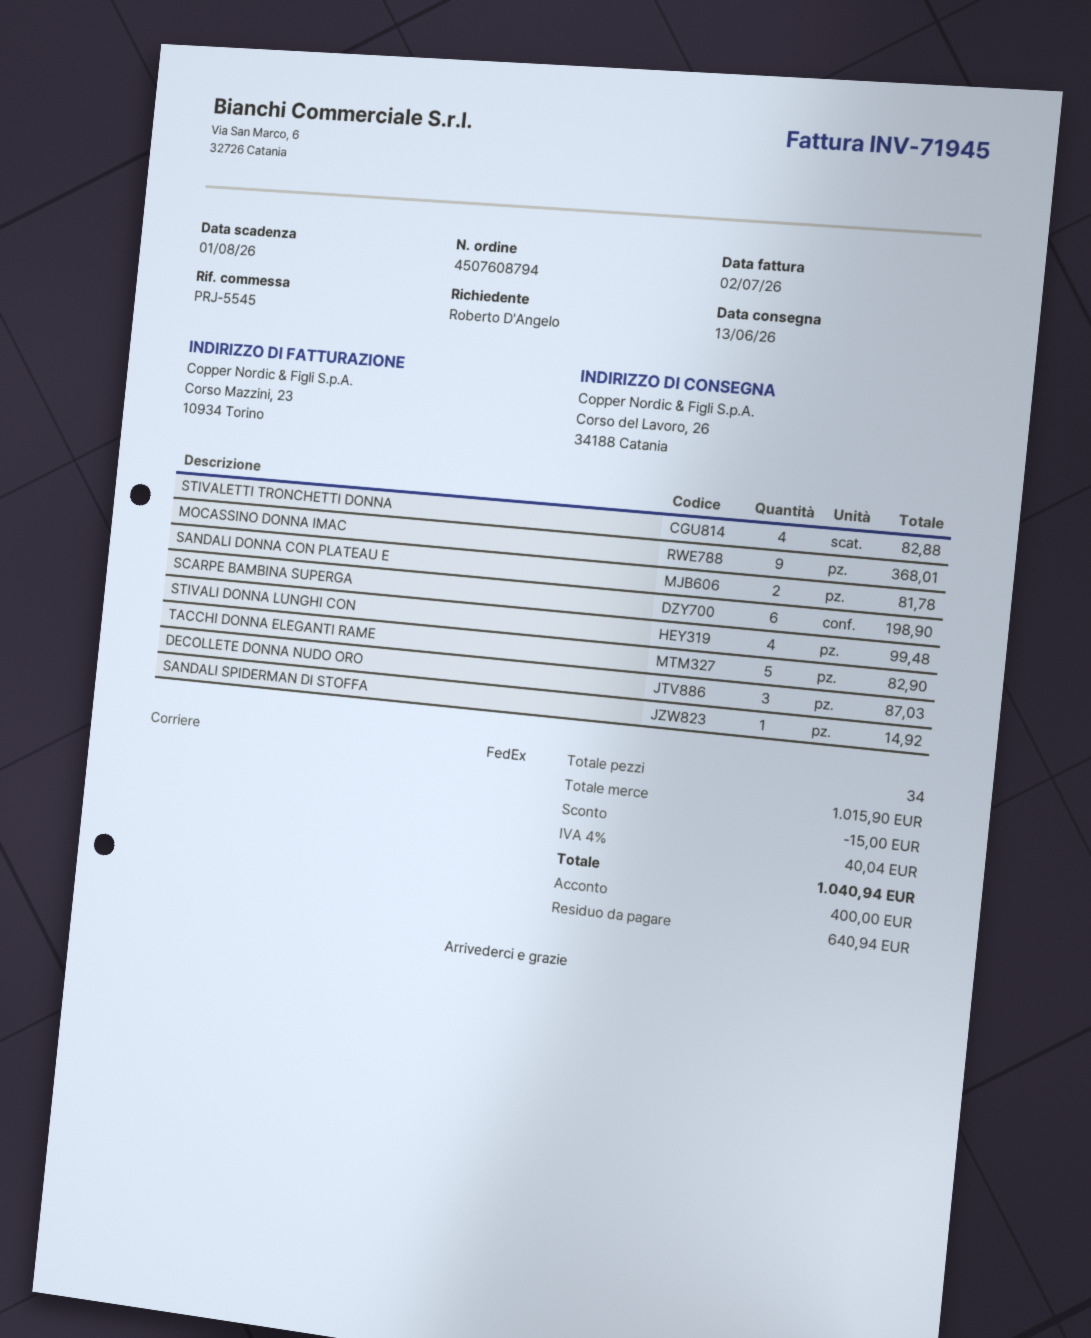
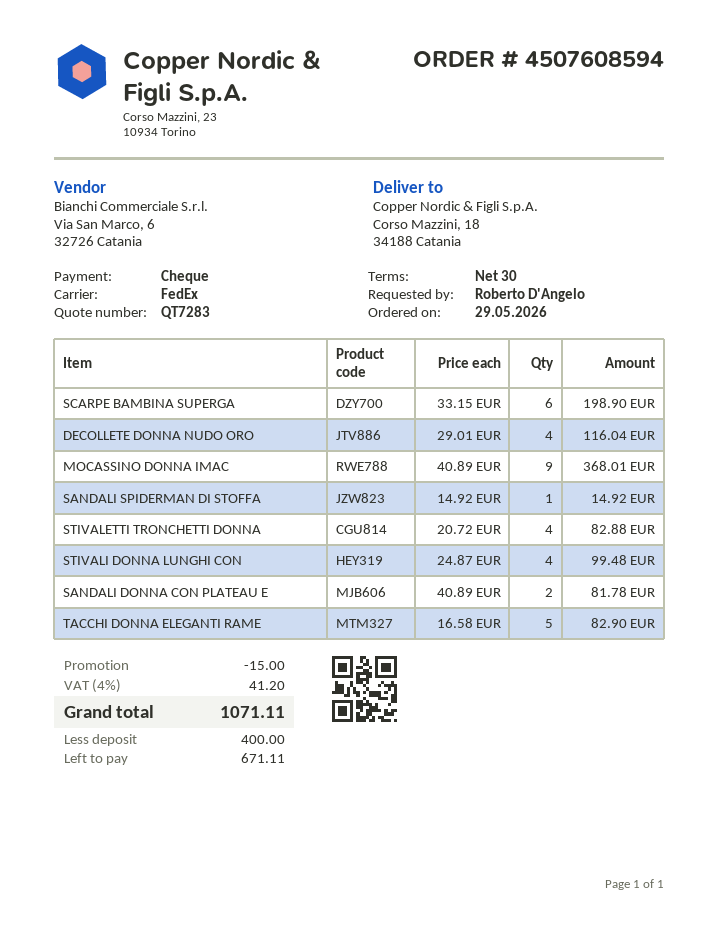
order number: 4507608794 -> 4507608594
ship to: Corso del Lavoro, 26, 34188 Catania -> Corso Mazzini, 18, 34188 Catania
DECOLLETE DONNA NUDO ORO: 3 for 87.03 -> 4 for 116.04
tax: 4% = 40.04 -> 4% = 41.20
total: 1040.94 -> 1071.11
balance: 640.94 -> 671.11

